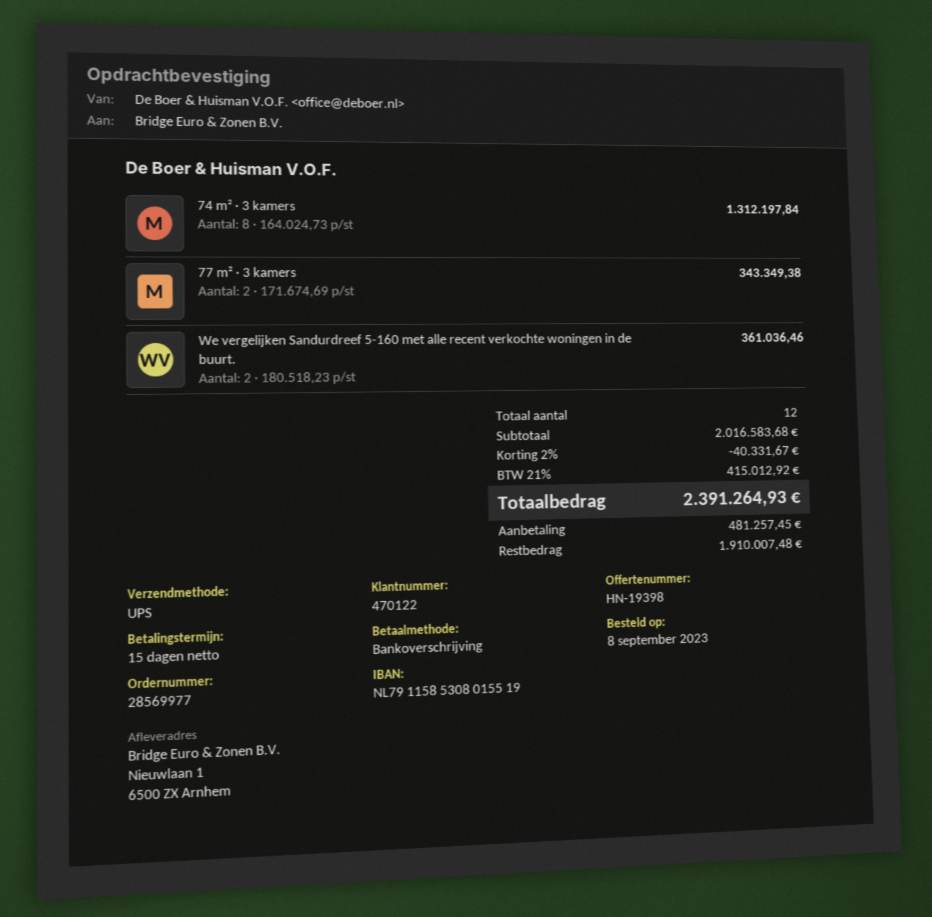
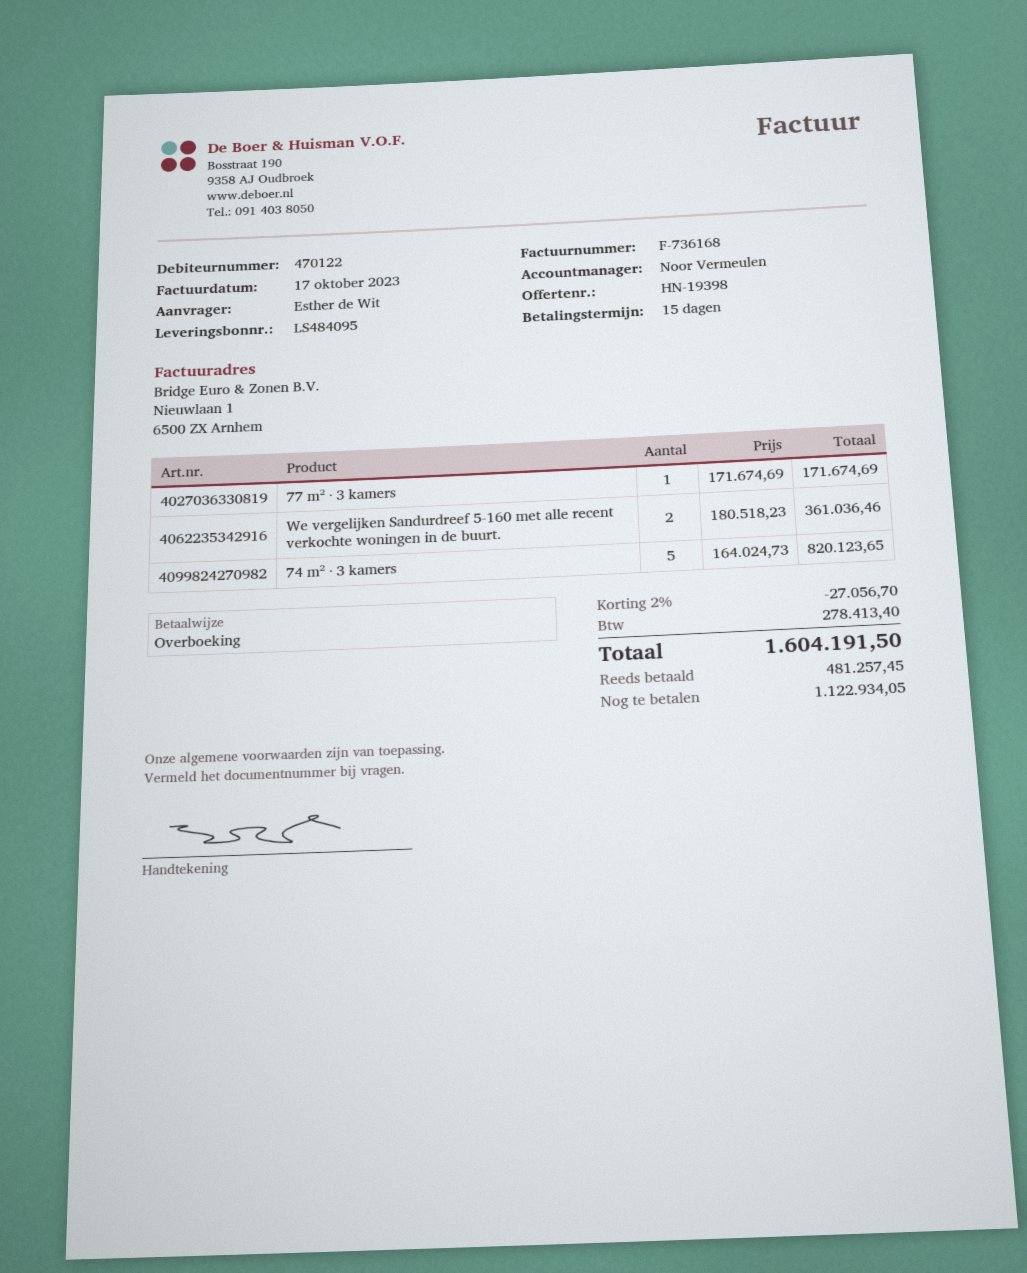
74 m² · 3 kamers: 8 x 164024.73 = 1312197.84 -> 5 x 164024.73 = 820123.65
77 m² · 3 kamers: 2 x 171674.69 = 343349.38 -> 1 x 171674.69 = 171674.69
discount: 2% = 40331.67 -> 2% = 27056.70
tax: 415012.92 -> 278413.40
total: 2391264.93 -> 1604191.50
balance: 1910007.48 -> 1122934.05

